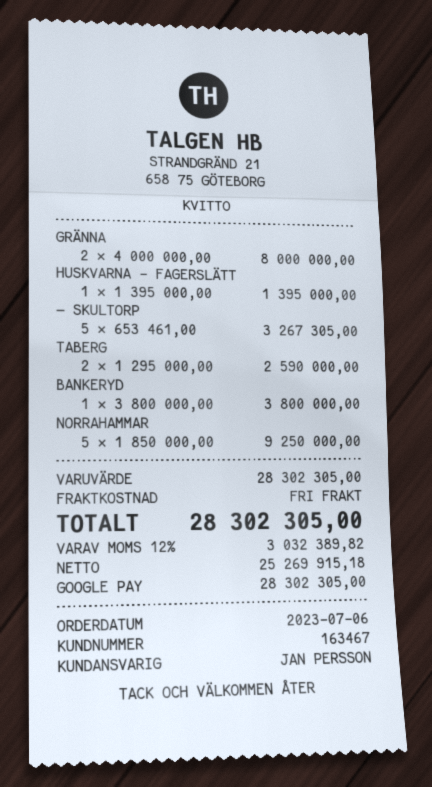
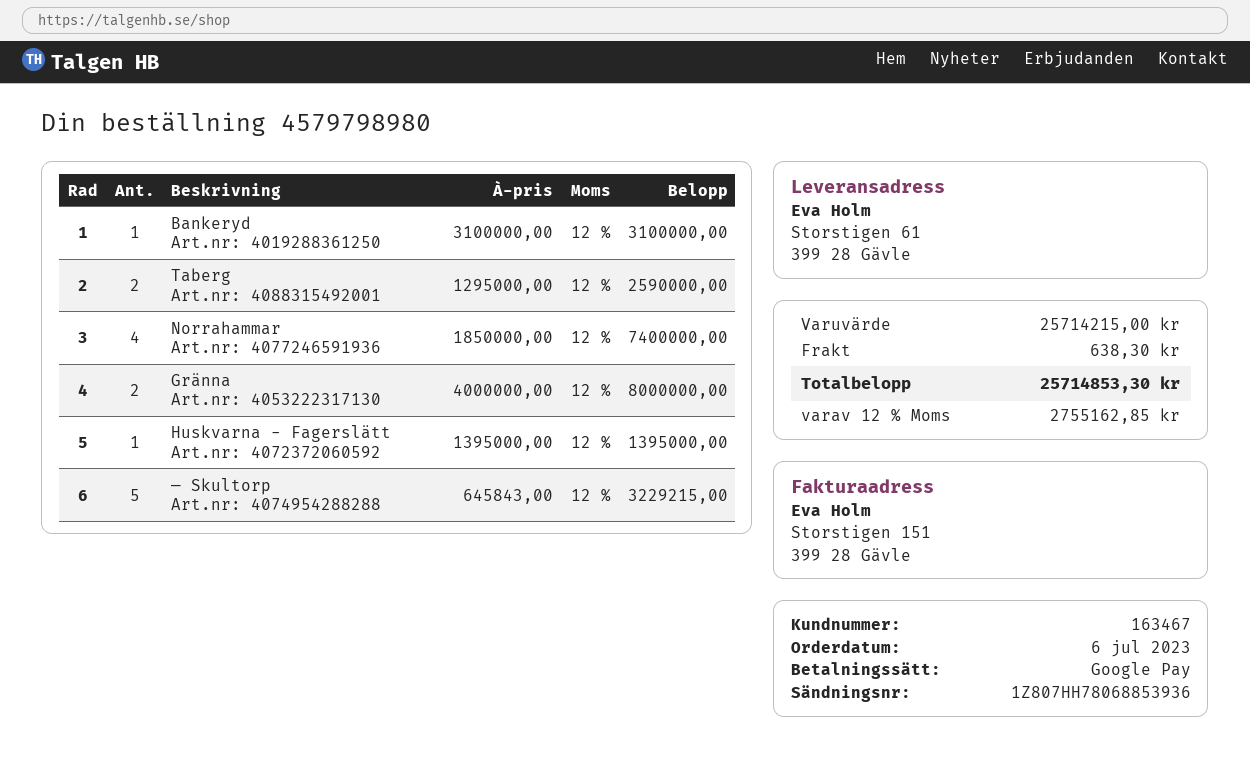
— SKULTORP: 5 x 653461.00 = 3267305.00 -> 5 x 645843.00 = 3229215.00
BANKERYD: 1 x 3800000.00 = 3800000.00 -> 1 x 3100000.00 = 3100000.00
NORRAHAMMAR: 5 x 1850000.00 = 9250000.00 -> 4 x 1850000.00 = 7400000.00
subtotal: 28302305.00 -> 25714215.00
shipping: 0.00 -> 638.30
tax: 12% = 3032389.82 -> 12% = 2755162.85
total: 28302305.00 -> 25714853.30

